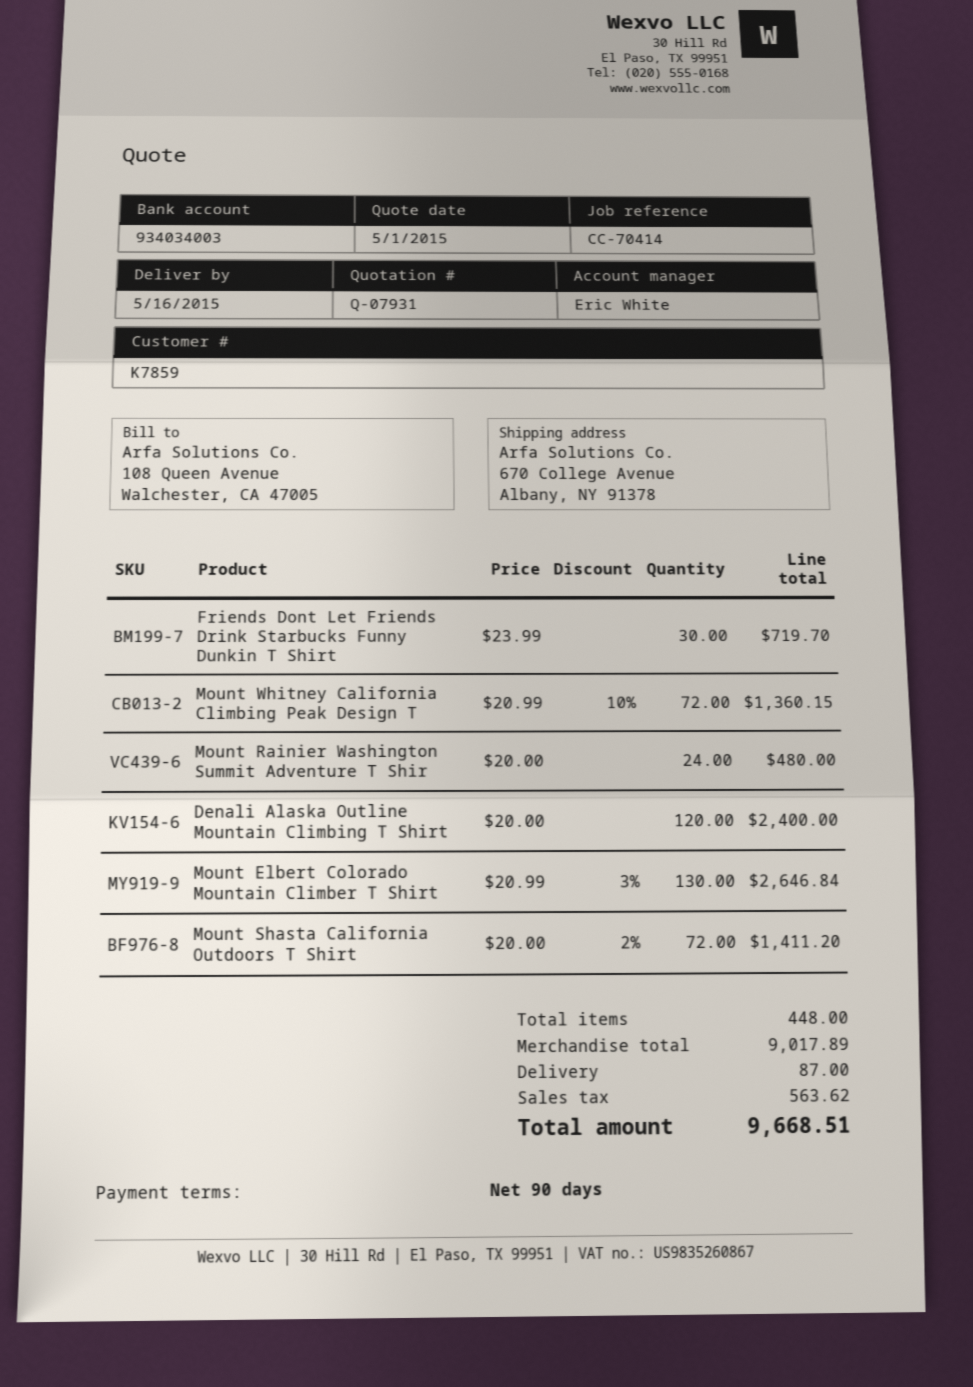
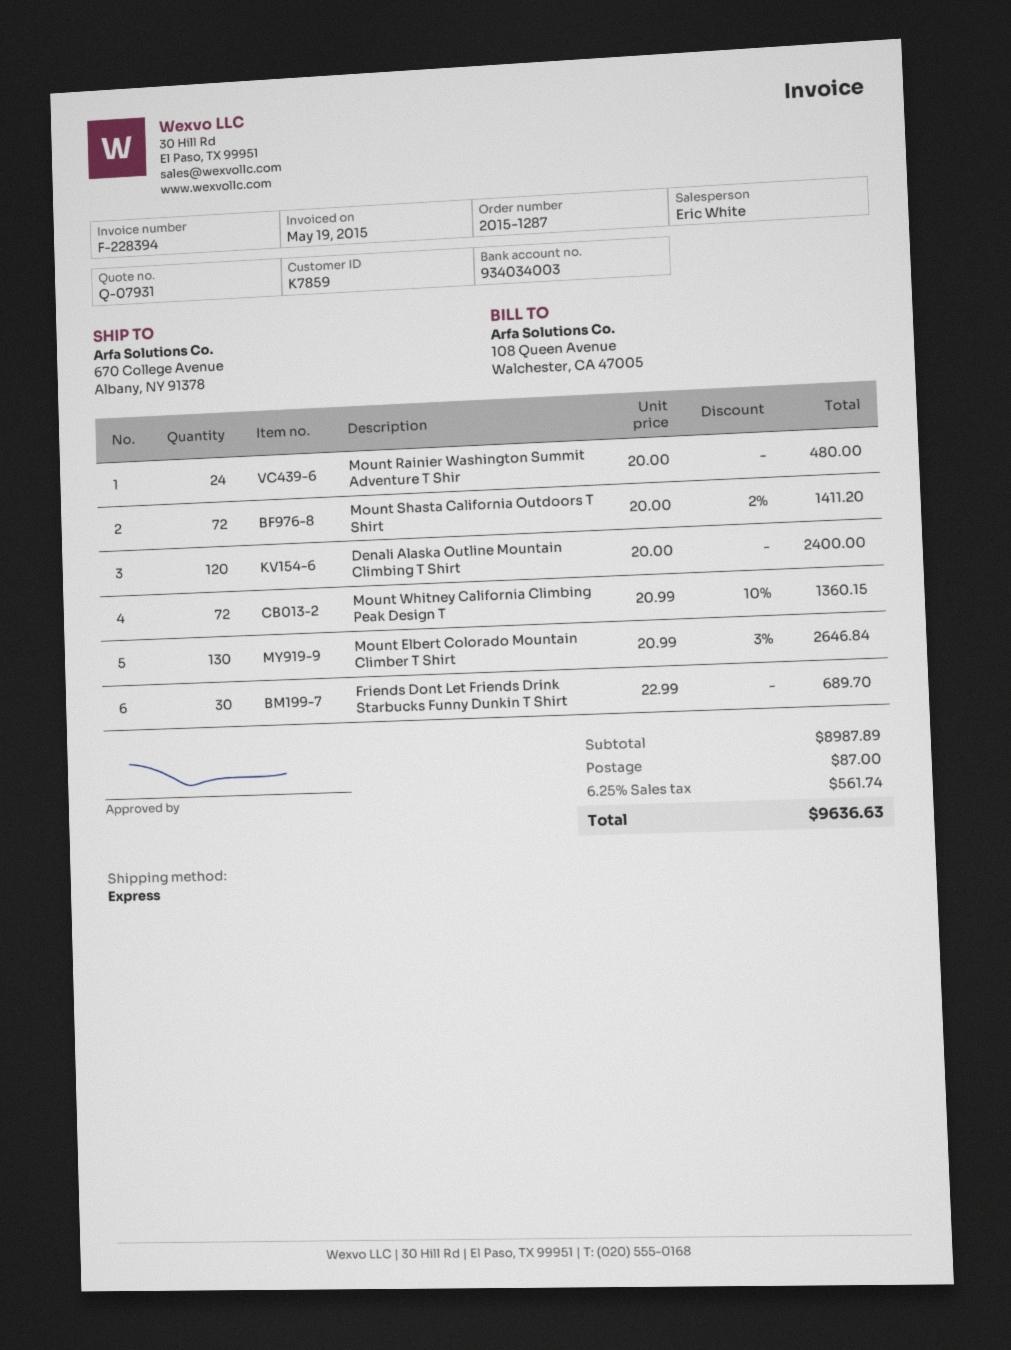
Friends Dont Let Friends Drink Starbucks Funny Dunkin T Shirt: 30 x 23.99 = 719.70 -> 30 x 22.99 = 689.70
subtotal: 9017.89 -> 8987.89
tax: 563.62 -> 561.74
total: 9668.51 -> 9636.63

